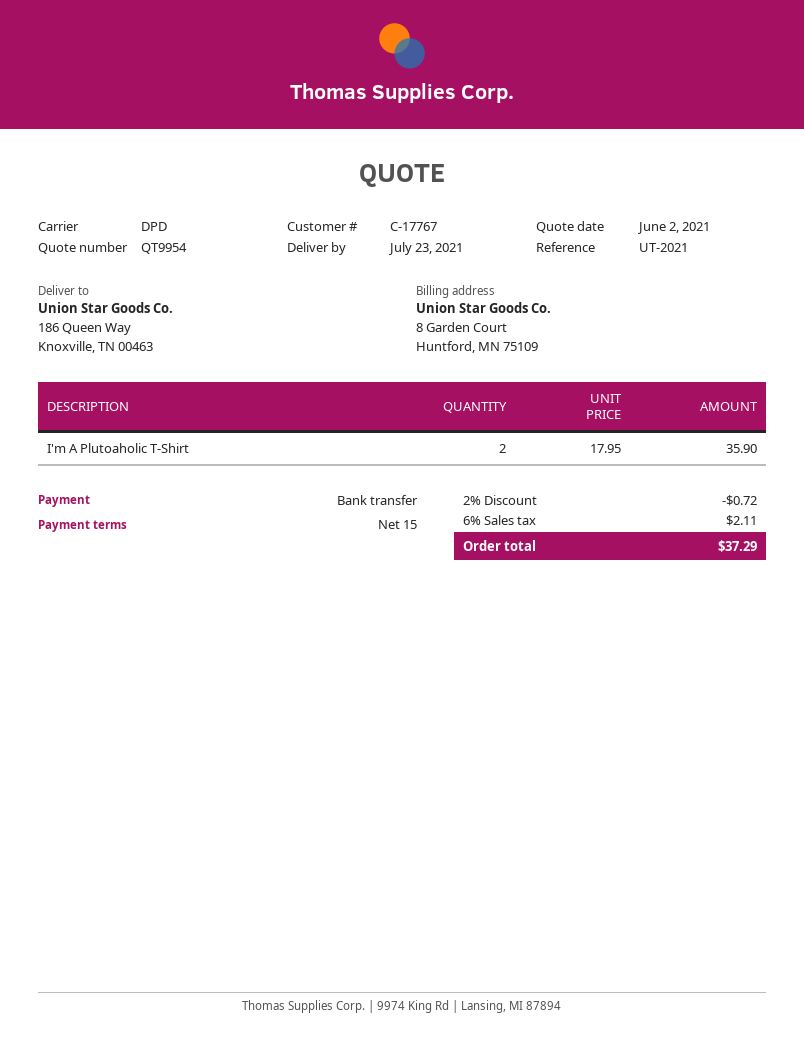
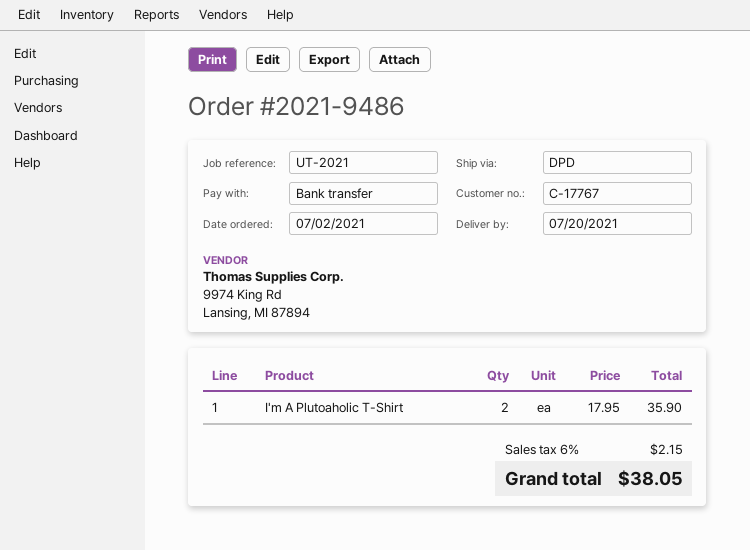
delivery date: 2021-07-23 -> 2021-07-20
discount: 2% = 0.72 -> none
tax: 6% = 2.11 -> 6% = 2.15
total: 37.29 -> 38.05

